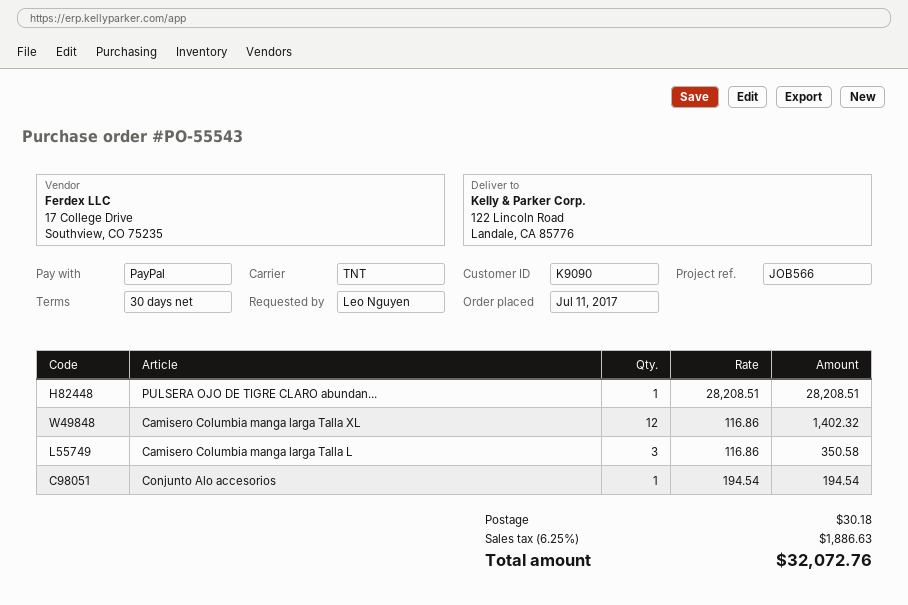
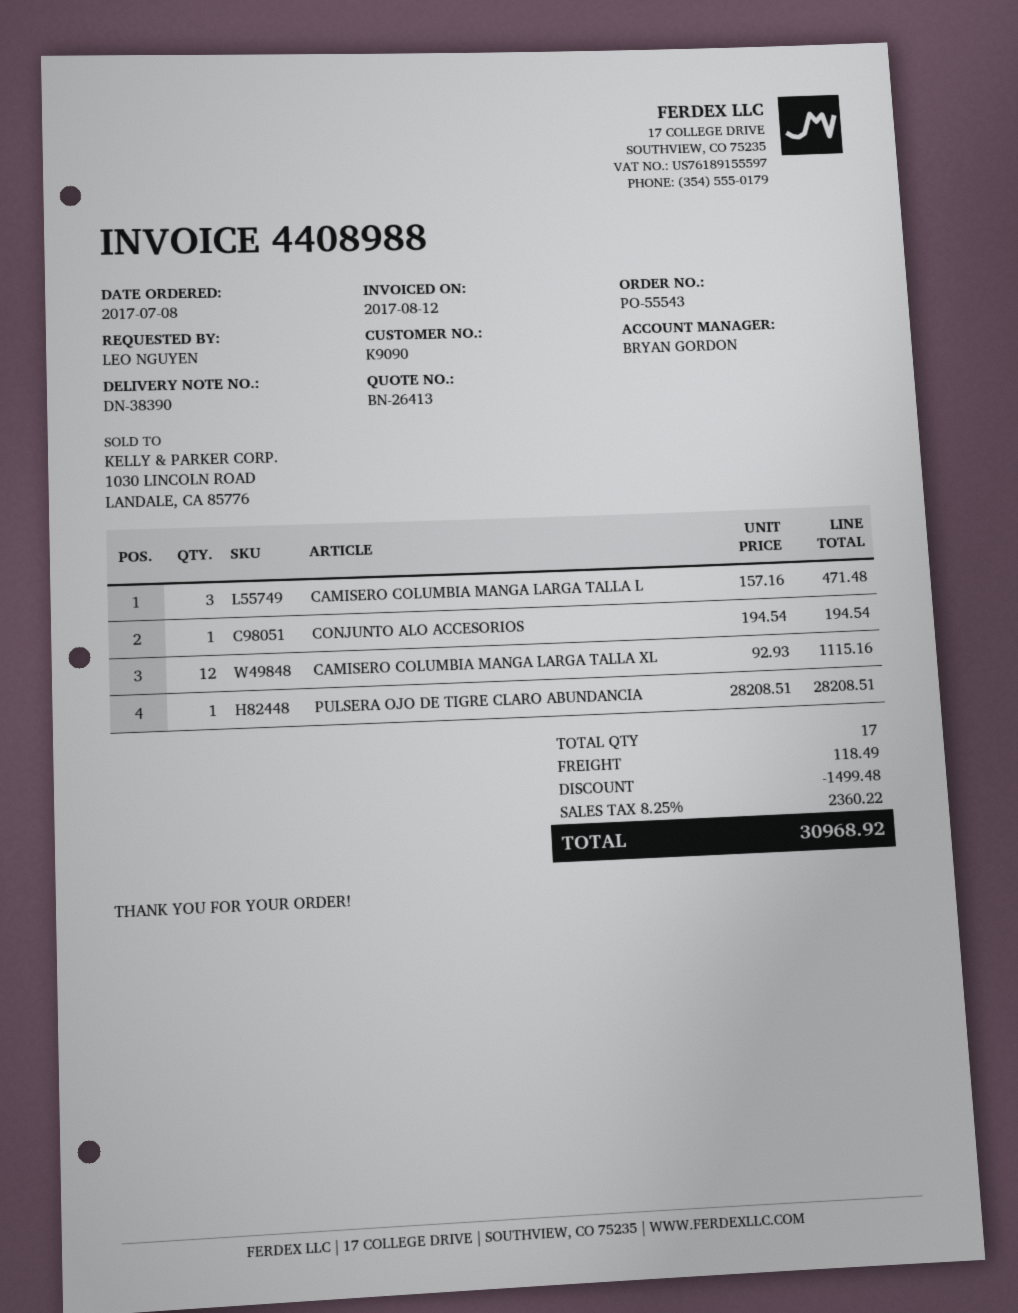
order date: 2017-07-11 -> 2017-07-08
Camisero Columbia manga larga Talla XL: 12 x 116.86 = 1402.32 -> 12 x 92.93 = 1115.16
Camisero Columbia manga larga Talla L: 3 x 116.86 = 350.58 -> 3 x 157.16 = 471.48
discount: none -> 1499.48
shipping: 30.18 -> 118.49
tax: 6.25% = 1886.63 -> 8.25% = 2360.22
total: 32072.76 -> 30968.92

